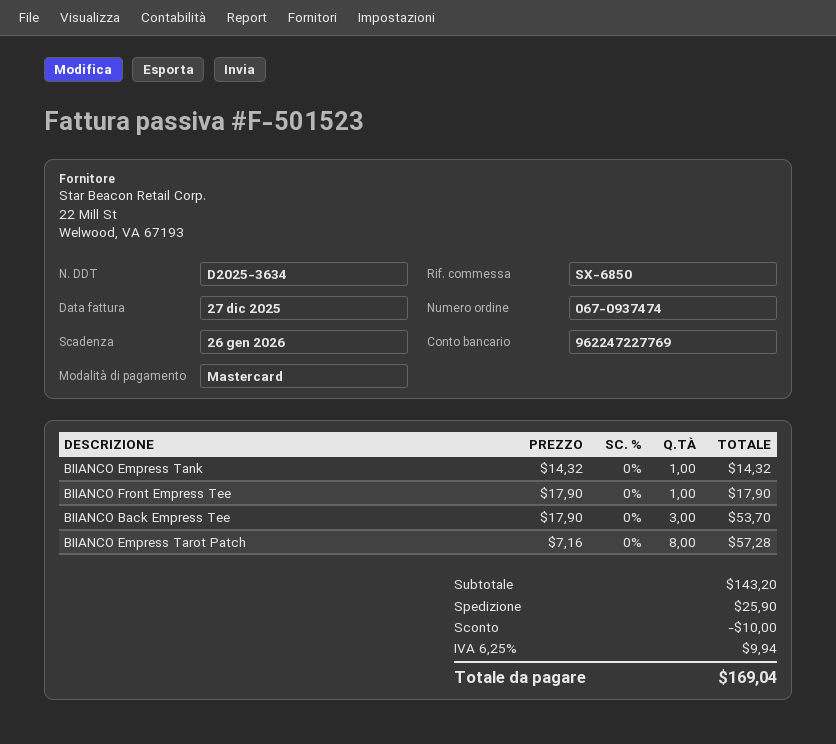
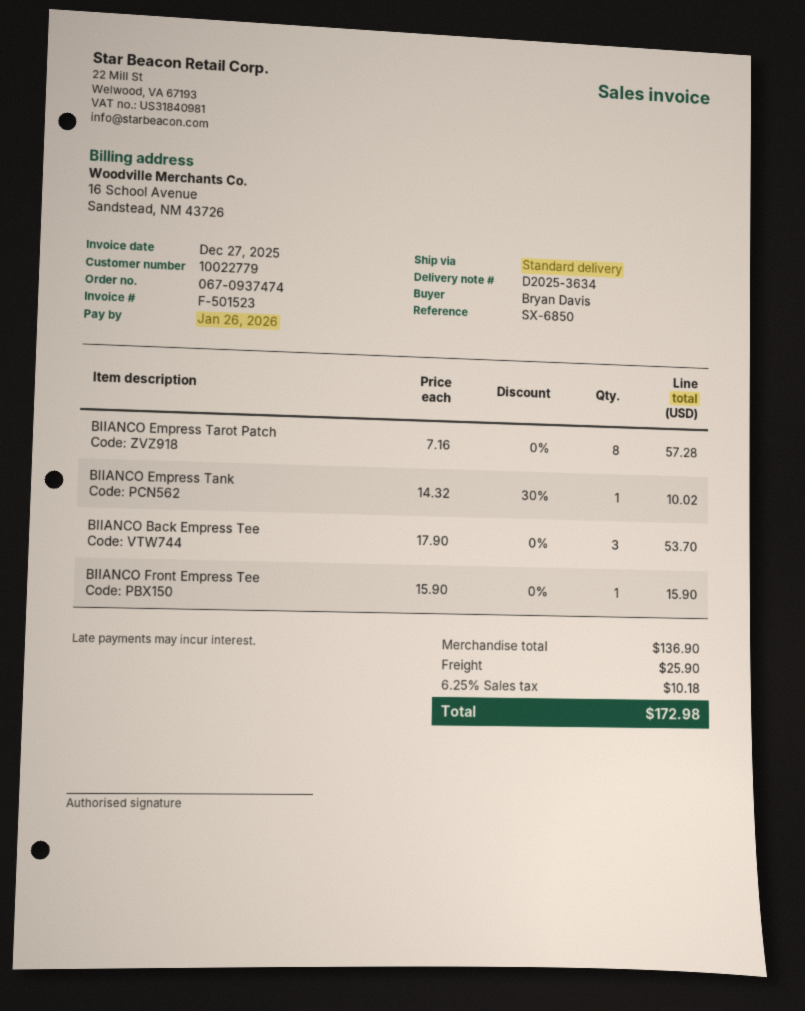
BIIANCO Empress Tank: 1 x 14.32 = 14.32 -> 1 x 14.32 - 30% = 10.02
BIIANCO Front Empress Tee: 1 x 17.90 = 17.90 -> 1 x 15.90 = 15.90
subtotal: 143.20 -> 136.90
discount: 10.00 -> none
tax: 6.25% = 9.94 -> 6.25% = 10.18
total: 169.04 -> 172.98

